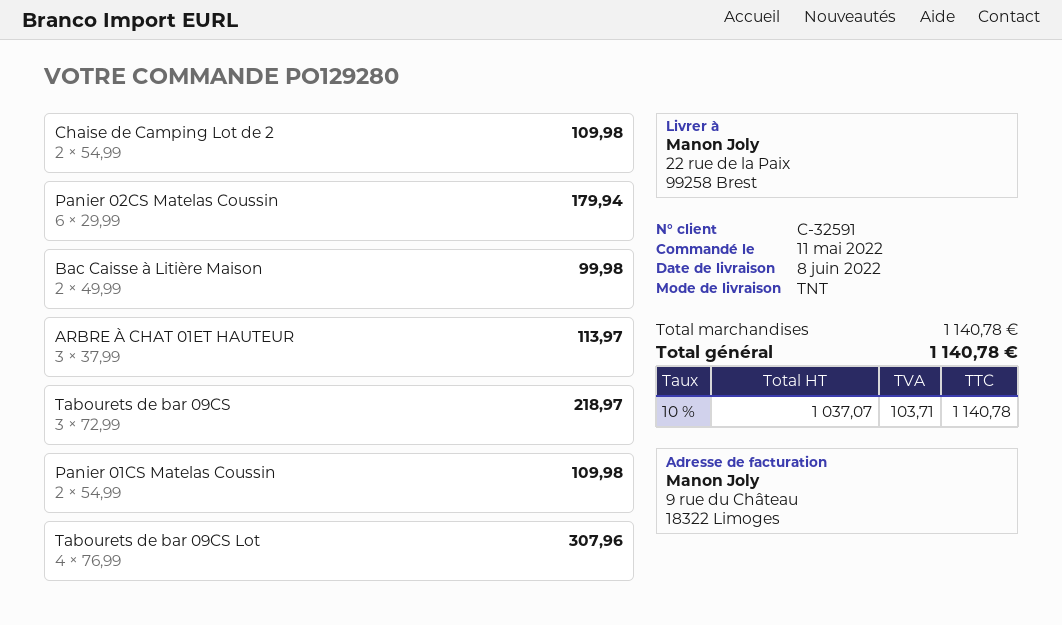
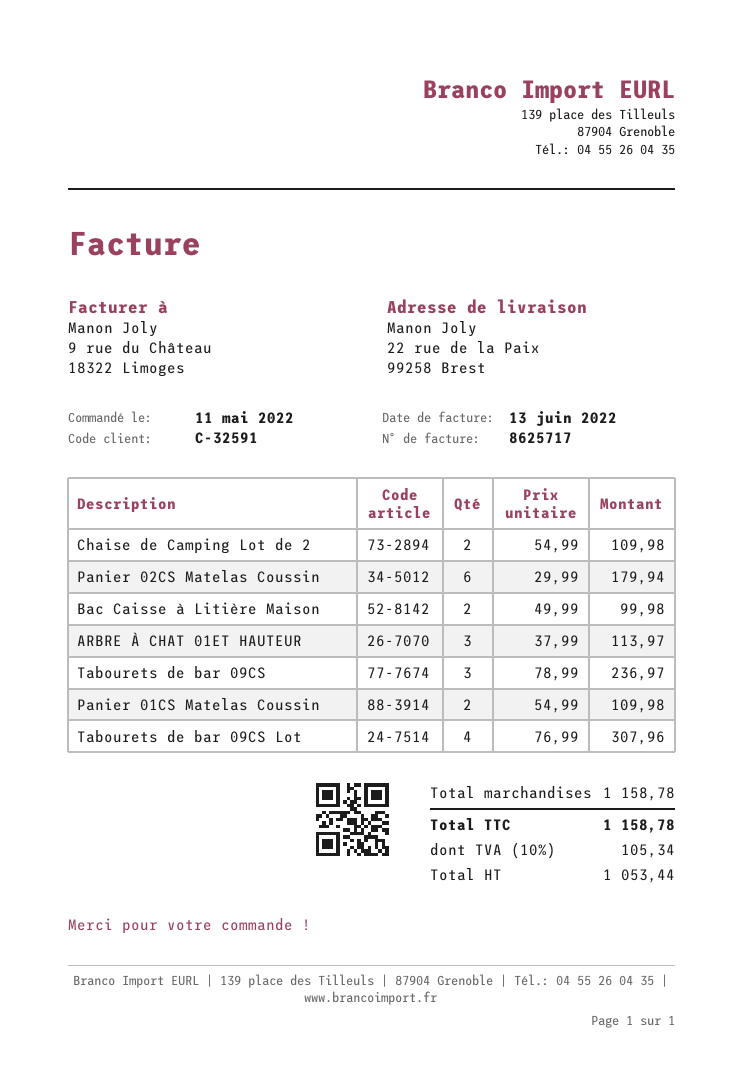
Tabourets de bar 09CS: 3 x 72.99 = 218.97 -> 3 x 78.99 = 236.97
subtotal: 1140.78 -> 1158.78
net: 1037.07 -> 1053.44
tax: 10% = 103.71 -> 10% = 105.34
total: 1140.78 -> 1158.78

